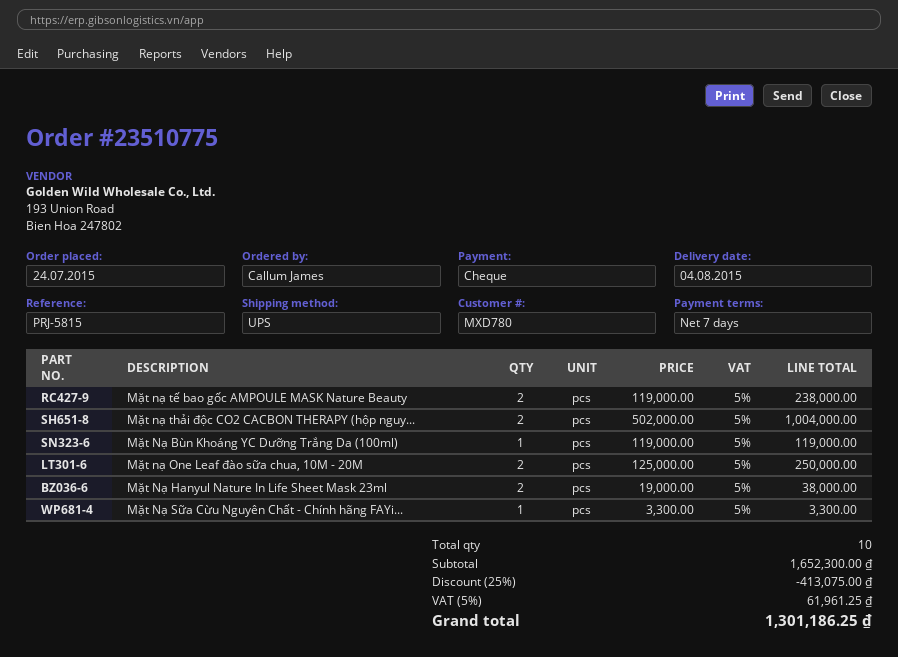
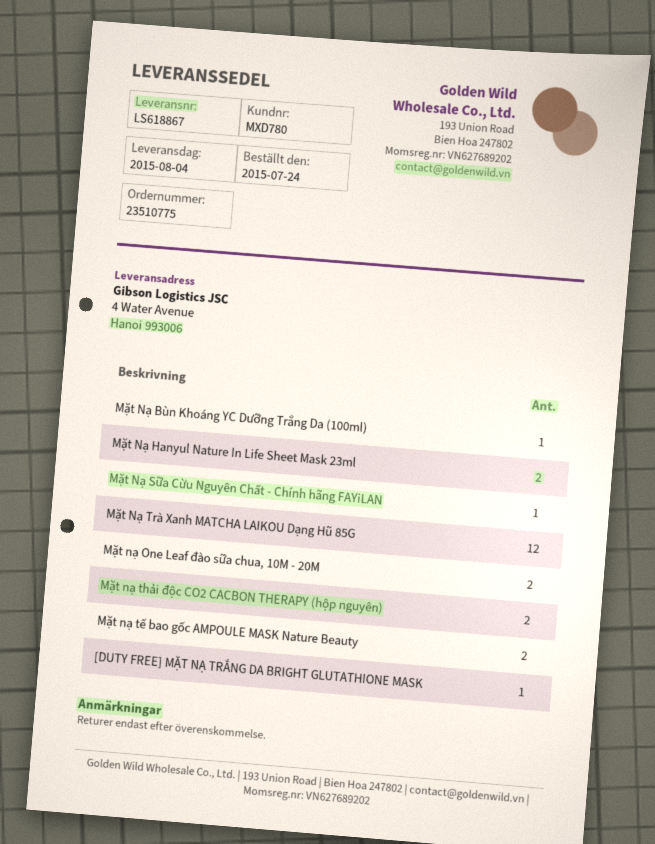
Mặt Nạ Trà Xanh MATCHA LAIKOU Dạng Hũ 85G: none -> 12
[DUTY FREE] MẶT NẠ TRẮNG DA BRIGHT GLUTATHIONE MASK: none -> 1

